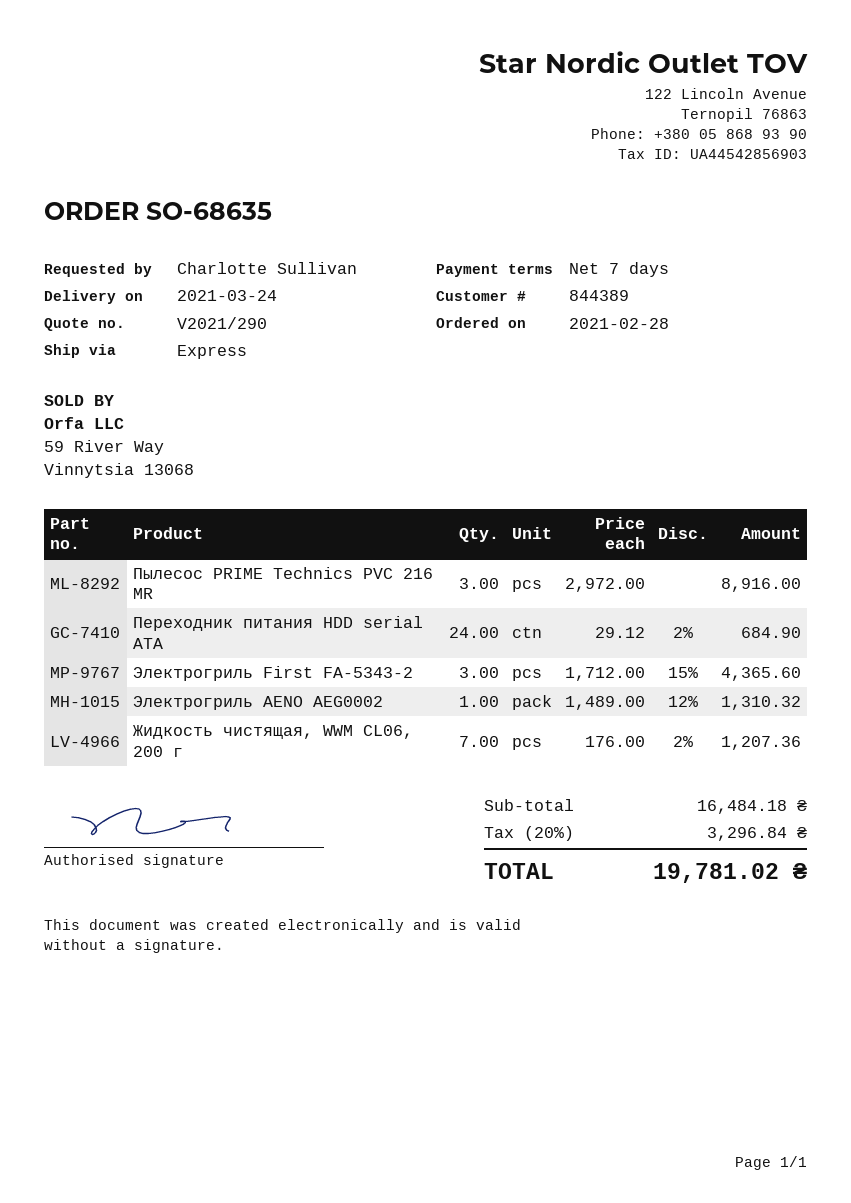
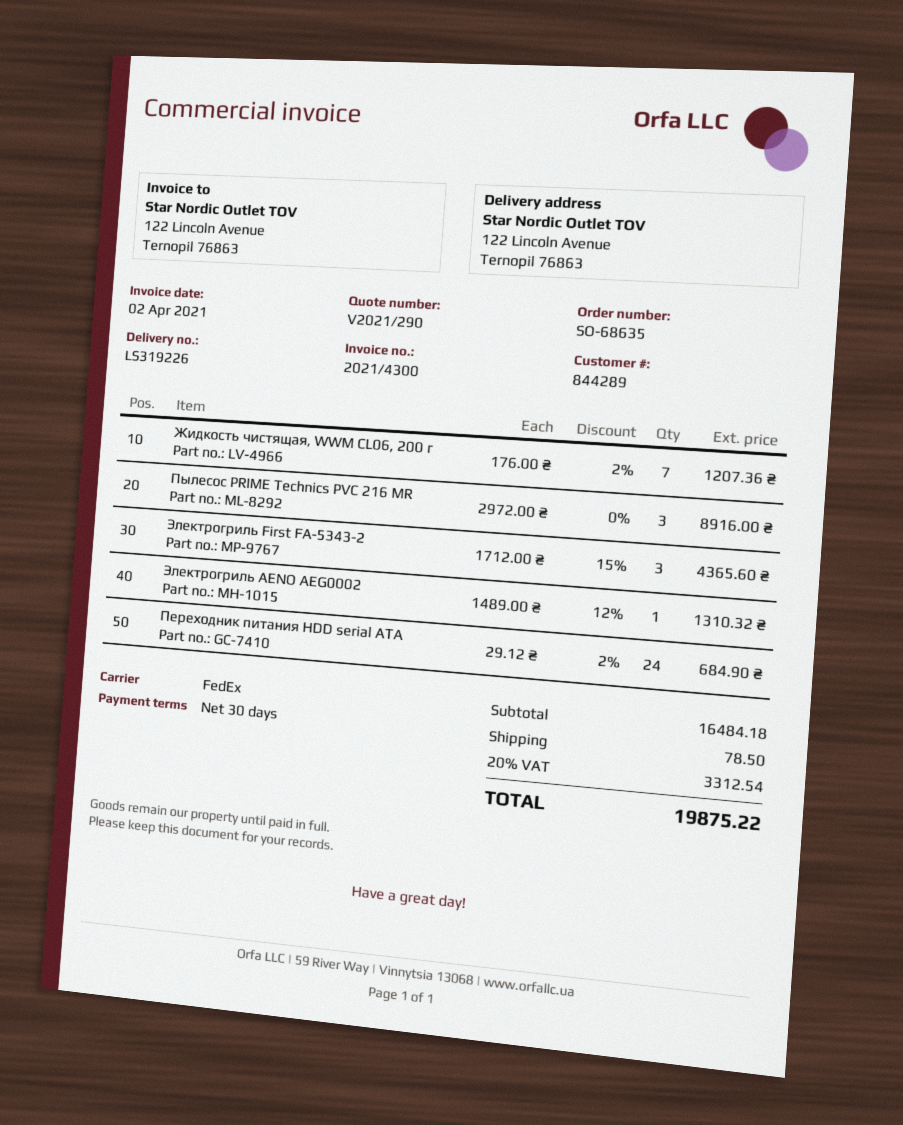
payment terms: 7 days -> 30 days
customer number: 844389 -> 844289
shipping method: express -> FedEx
shipping: none -> 78.50
tax: 20% = 3296.84 -> 20% = 3312.54
total: 19781.02 -> 19875.22

